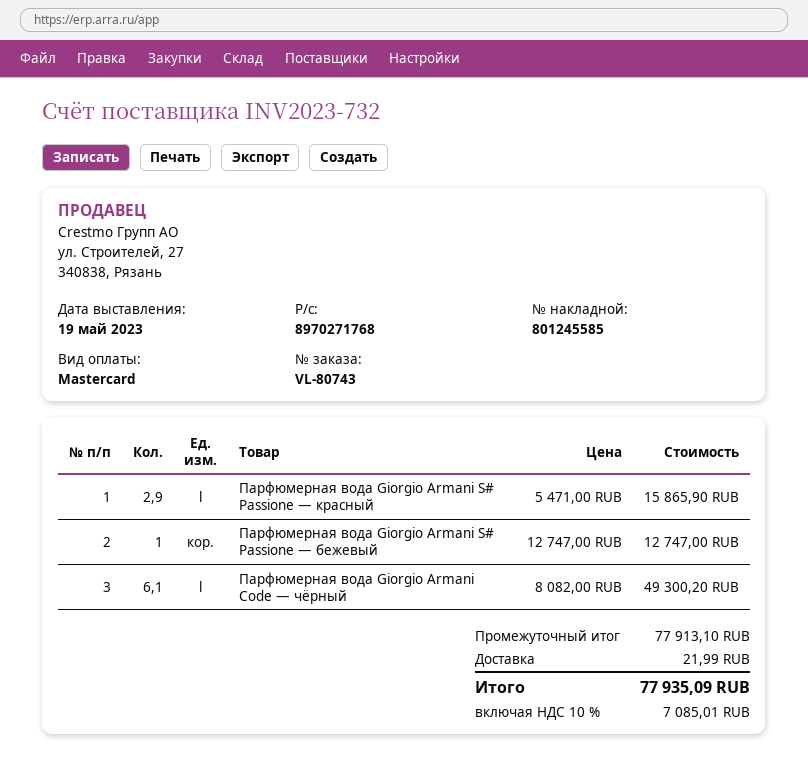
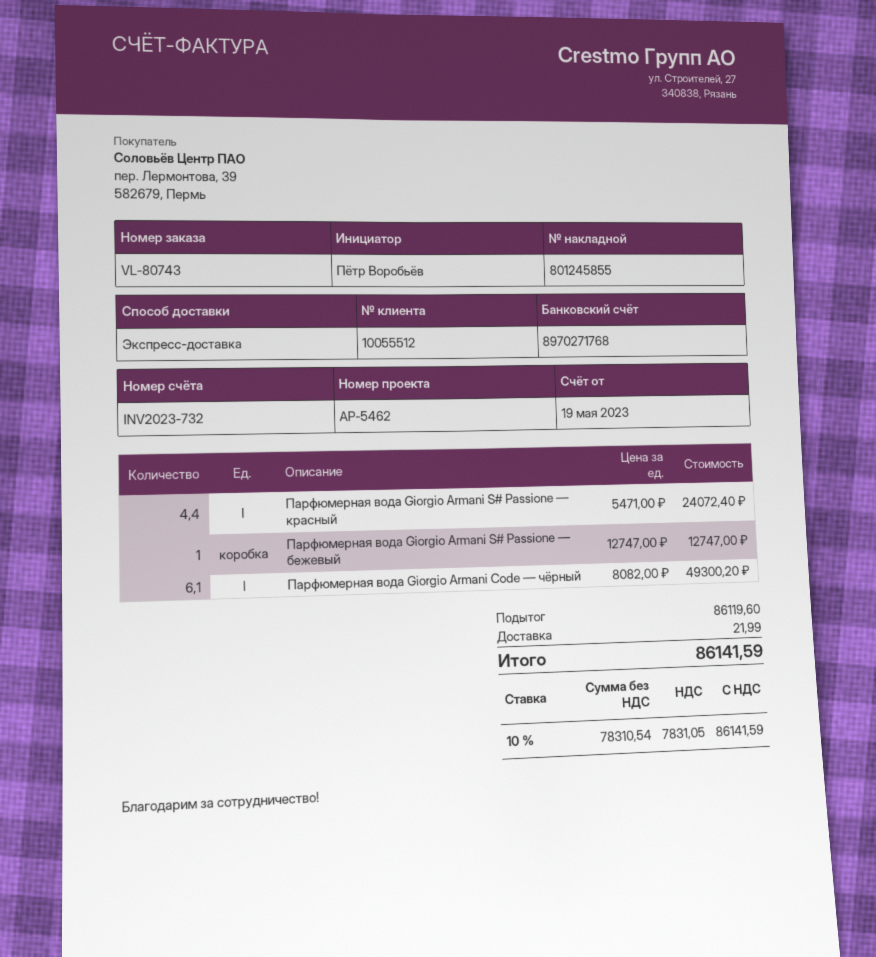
delivery note number: 801245585 -> 801245855
Парфюмерная вода Giorgio Armani S# Passione — красный: 2.9 x 5471.00 = 15865.90 -> 4.4 x 5471.00 = 24072.40
subtotal: 77913.10 -> 86119.60
tax: 10% = 7085.01 -> 10% = 7831.05
total: 77935.09 -> 86141.59

